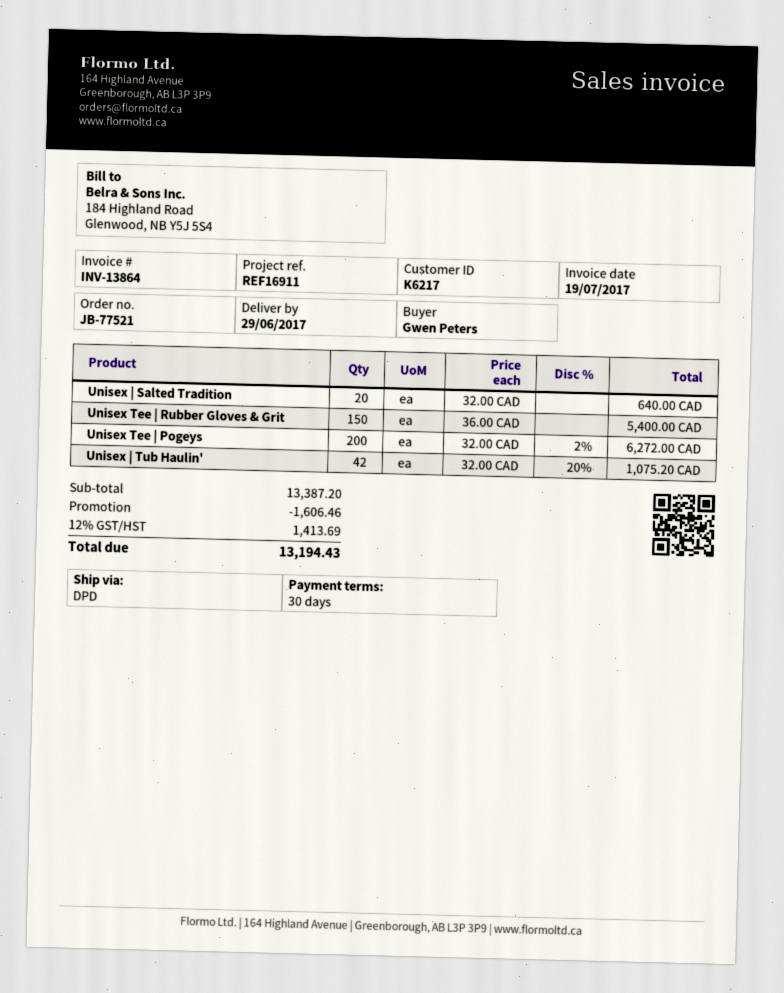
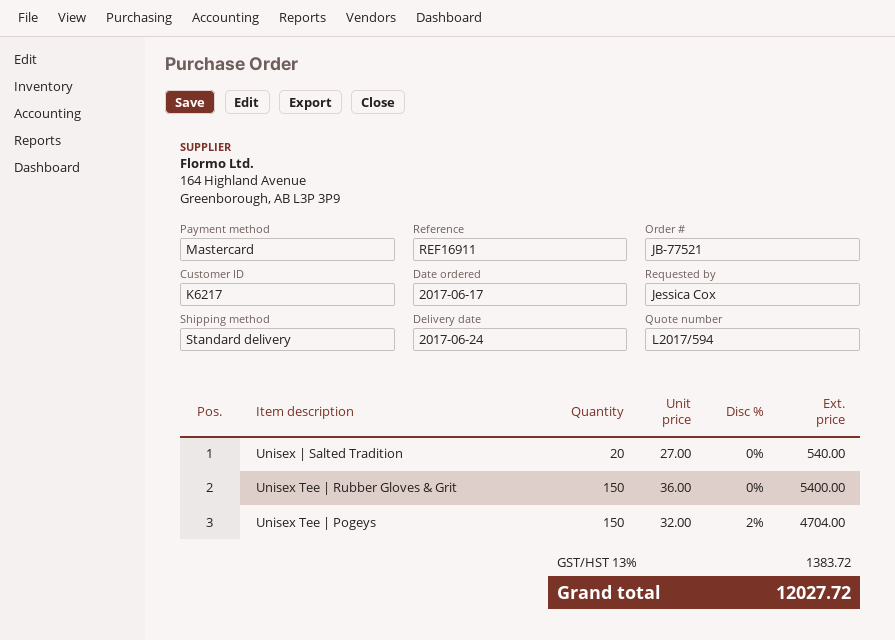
delivery date: 2017-06-29 -> 2017-06-24
ordered by: Gwen Peters -> Jessica Cox
shipping method: DPD -> standard
Unisex | Salted Tradition: 20 x 32.00 = 640.00 -> 20 x 27.00 = 540.00
Unisex Tee | Pogeys: 200 x 32.00 - 2% = 6272.00 -> 150 x 32.00 - 2% = 4704.00
Unisex | Tub Haulin': 42 x 32.00 - 20% = 1075.20 -> none
discount: 1606.46 -> none
tax: 12% = 1413.69 -> 13% = 1383.72
total: 13194.43 -> 12027.72

